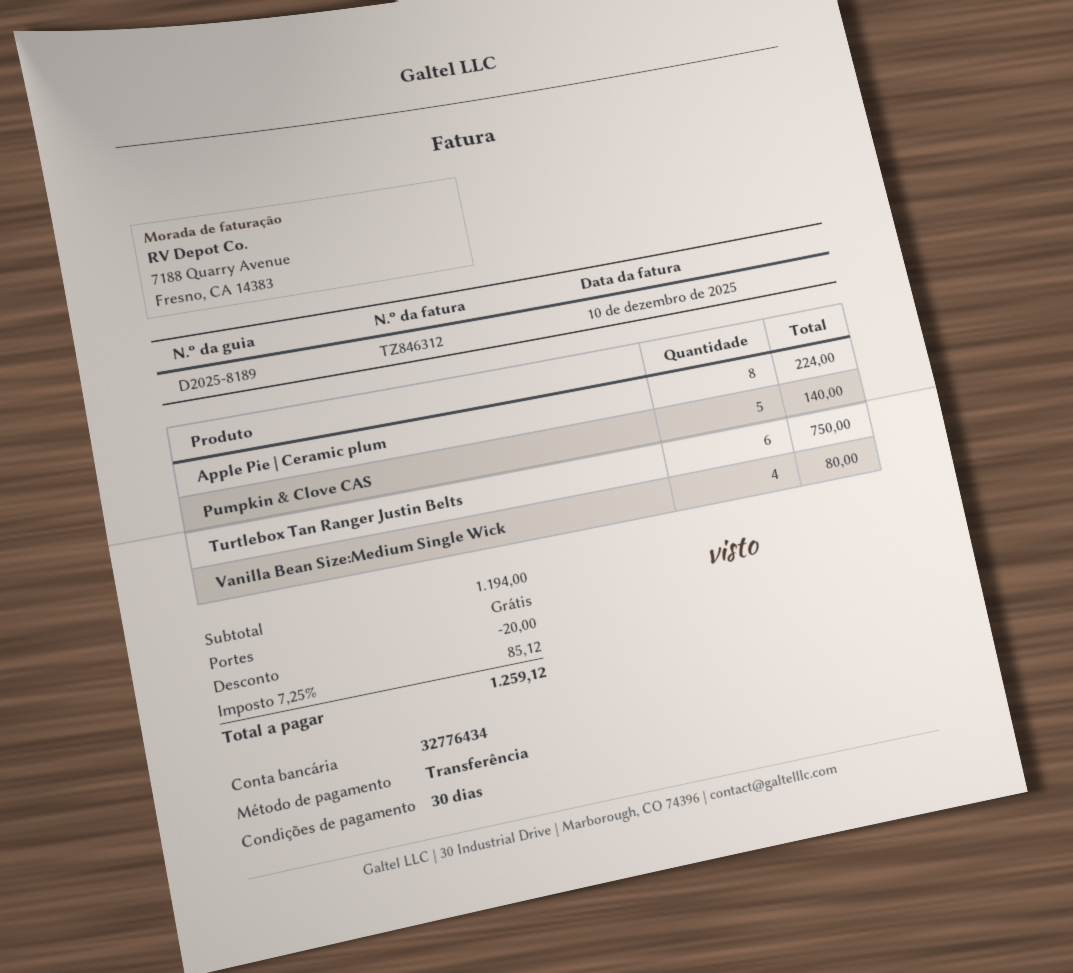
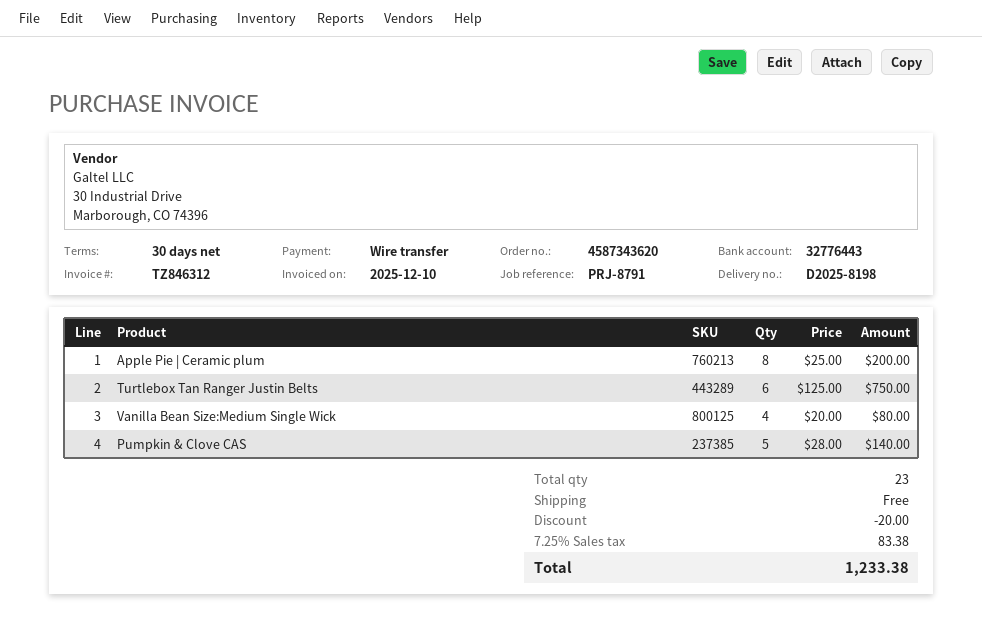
delivery note number: D2025-8189 -> D2025-8198
bank account: 32776434 -> 32776443
Apple Pie | Ceramic plum: 8 for 224.00 -> 8 for 200.00
tax: 7.25% = 85.12 -> 7.25% = 83.38
total: 1259.12 -> 1233.38

